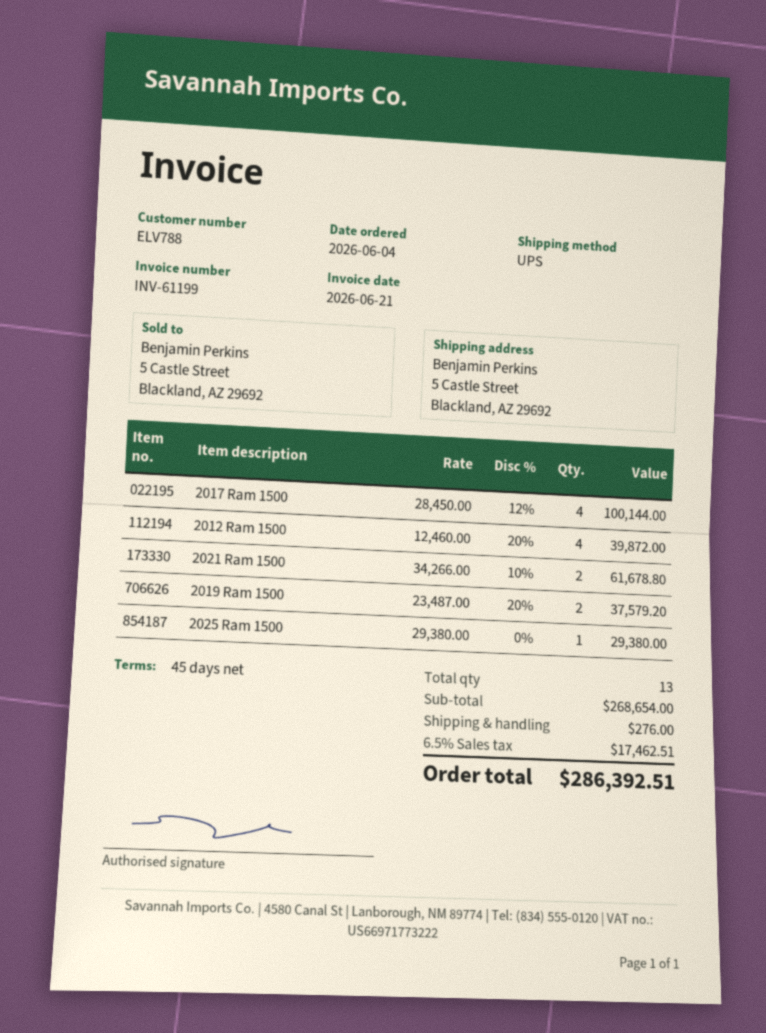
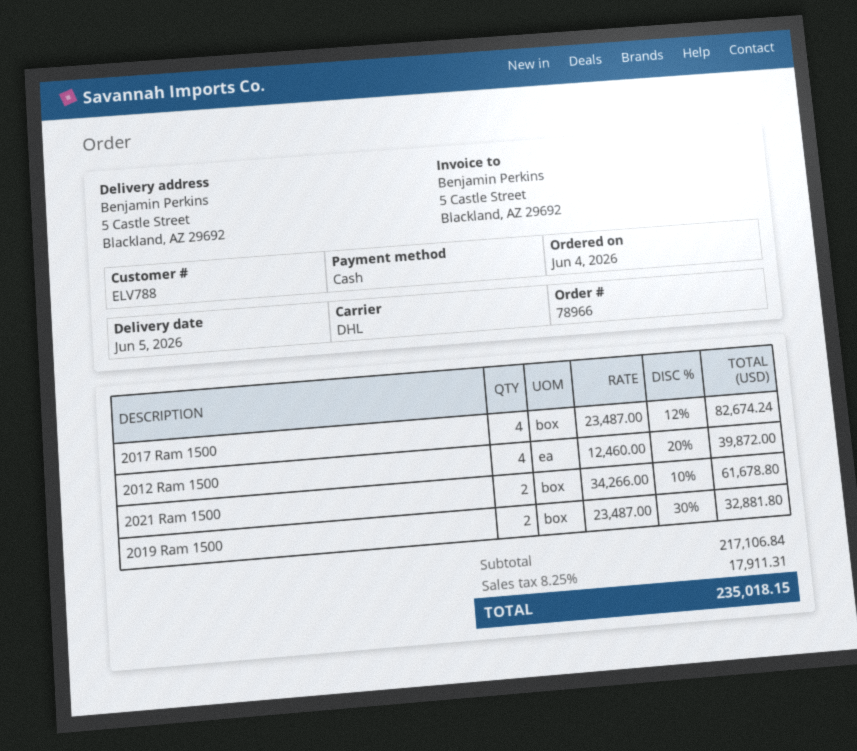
shipping method: UPS -> DHL
2017 Ram 1500: 4 x 28450.00 - 12% = 100144.00 -> 4 x 23487.00 - 12% = 82674.24
2019 Ram 1500: 2 x 23487.00 - 20% = 37579.20 -> 2 x 23487.00 - 30% = 32881.80
2025 Ram 1500: 1 x 29380.00 = 29380.00 -> none
subtotal: 268654.00 -> 217106.84
shipping: 276.00 -> none
tax: 6.5% = 17462.51 -> 8.25% = 17911.31
total: 286392.51 -> 235018.15

